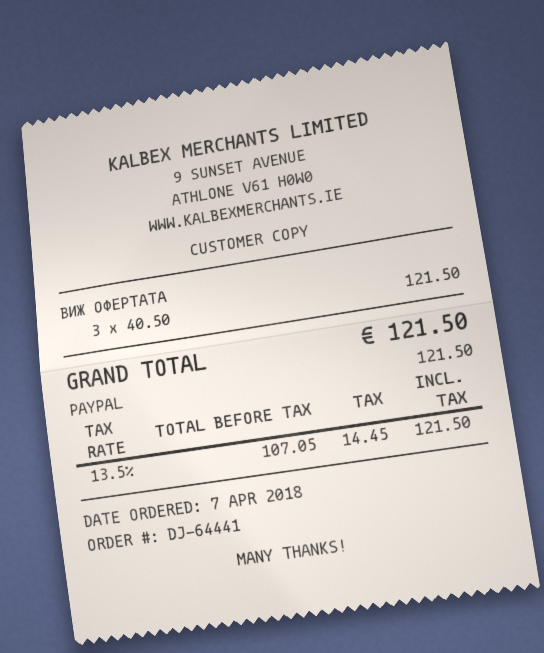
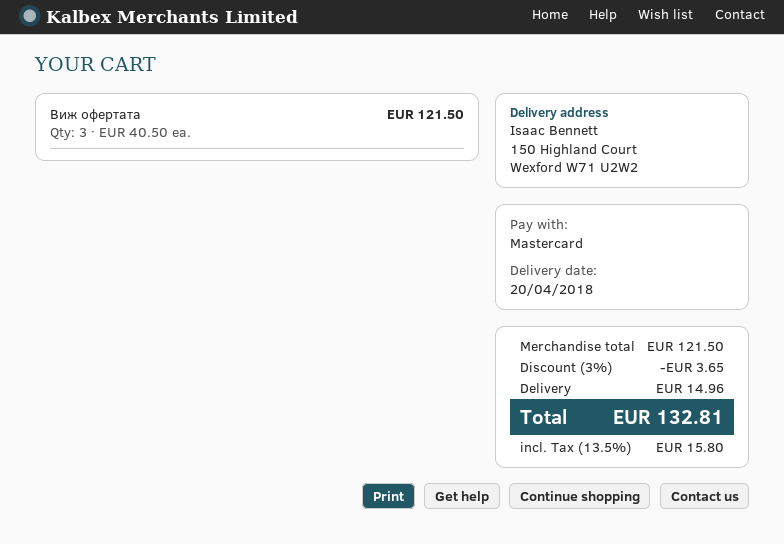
payment method: PayPal -> Mastercard
discount: none -> 3% = 3.65
shipping: none -> 14.96
tax: 13.5% = 14.45 -> 13.5% = 15.80
total: 121.50 -> 132.81

